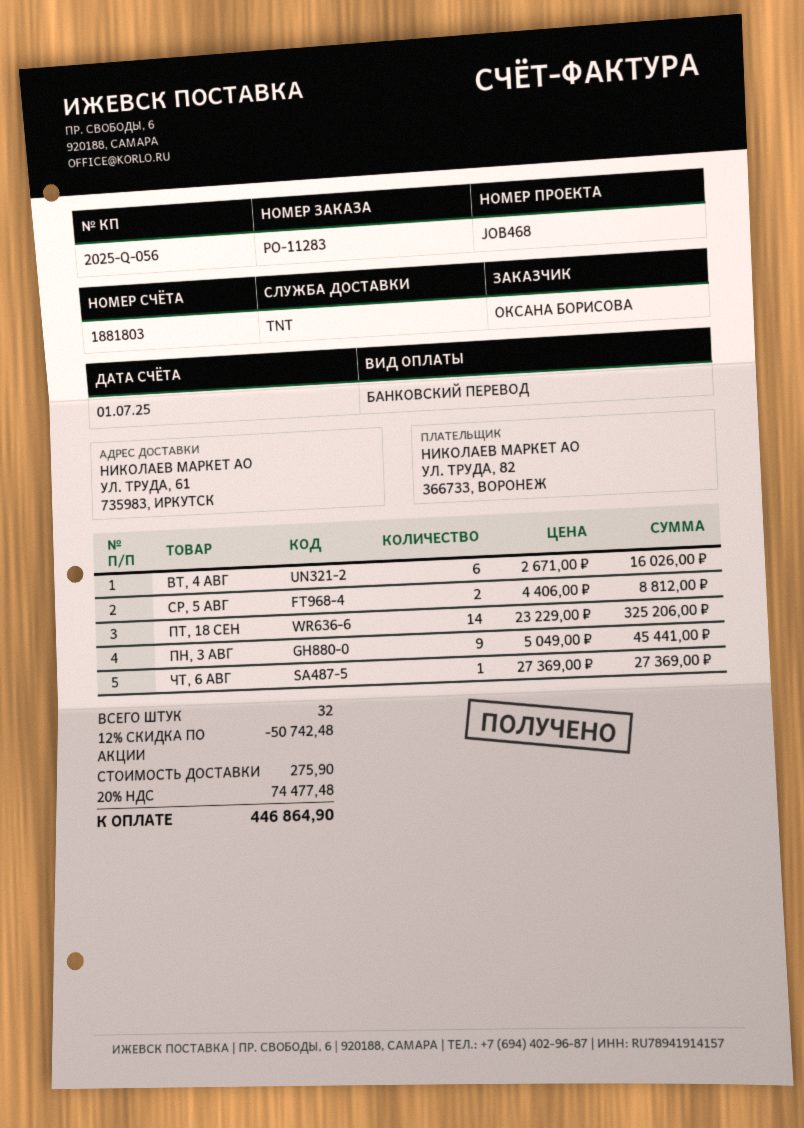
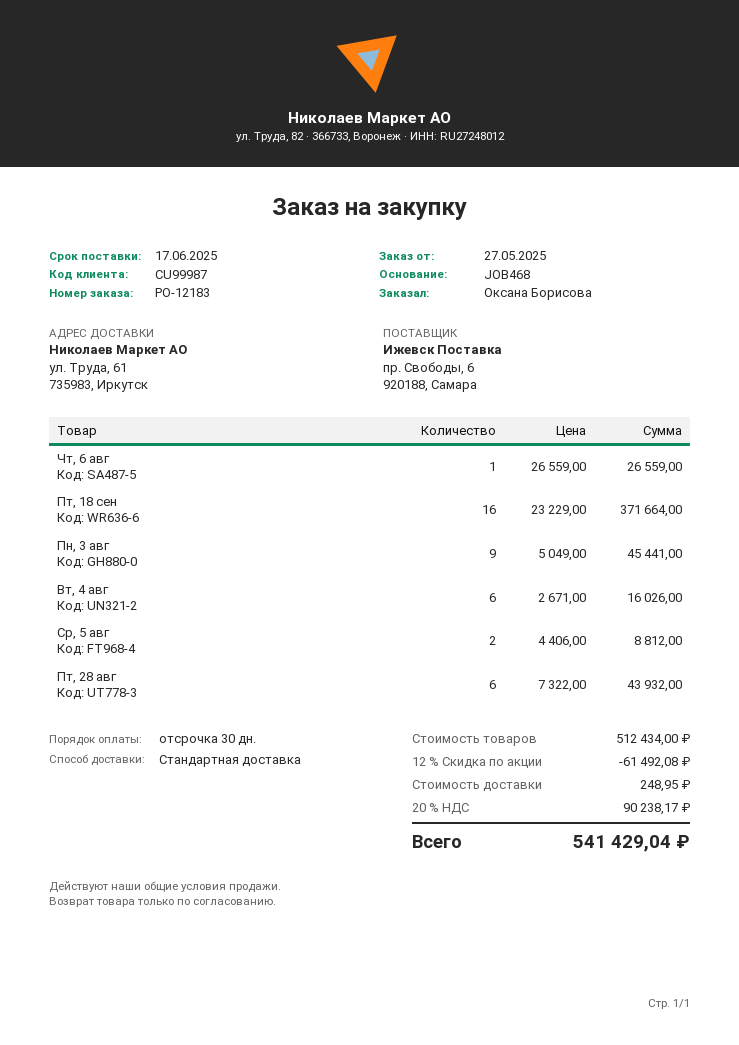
order number: PO-11283 -> PO-12183
shipping method: TNT -> standard
ПТ, 18 СЕН: 14 x 23229.00 = 325206.00 -> 16 x 23229.00 = 371664.00
ЧТ, 6 АВГ: 1 x 27369.00 = 27369.00 -> 1 x 26559.00 = 26559.00
Пт, 28 авг: none -> 6 x 7322.00 = 43932.00
discount: 12% = 50742.48 -> 12% = 61492.08
shipping: 275.90 -> 248.95
tax: 20% = 74477.48 -> 20% = 90238.17
total: 446864.90 -> 541429.04

